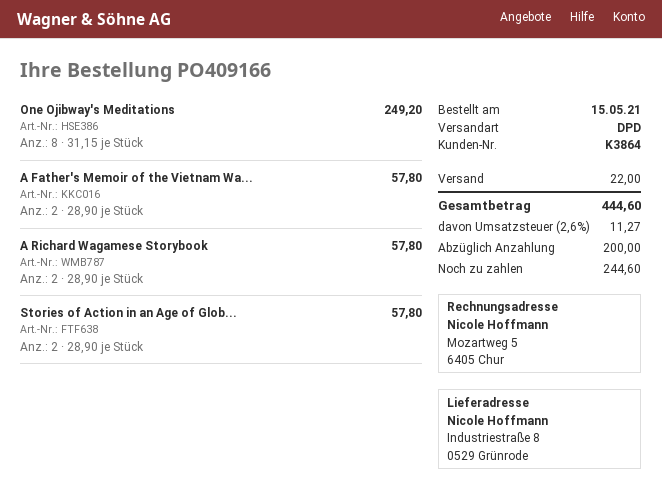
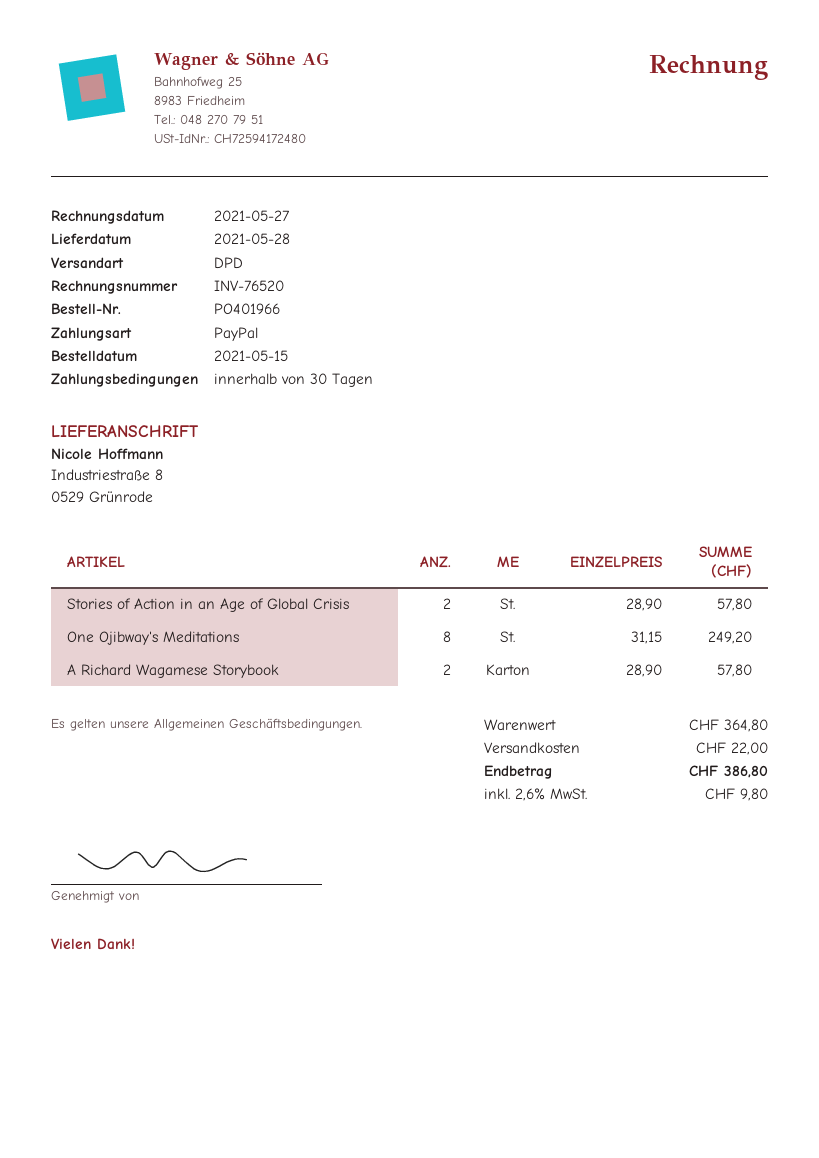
order number: PO409166 -> PO401966
A Father's Memoir of the Vietnam Wa...: 2 x 28.90 = 57.80 -> none
tax: 2.6% = 11.27 -> 2.6% = 9.80
total: 444.60 -> 386.80

